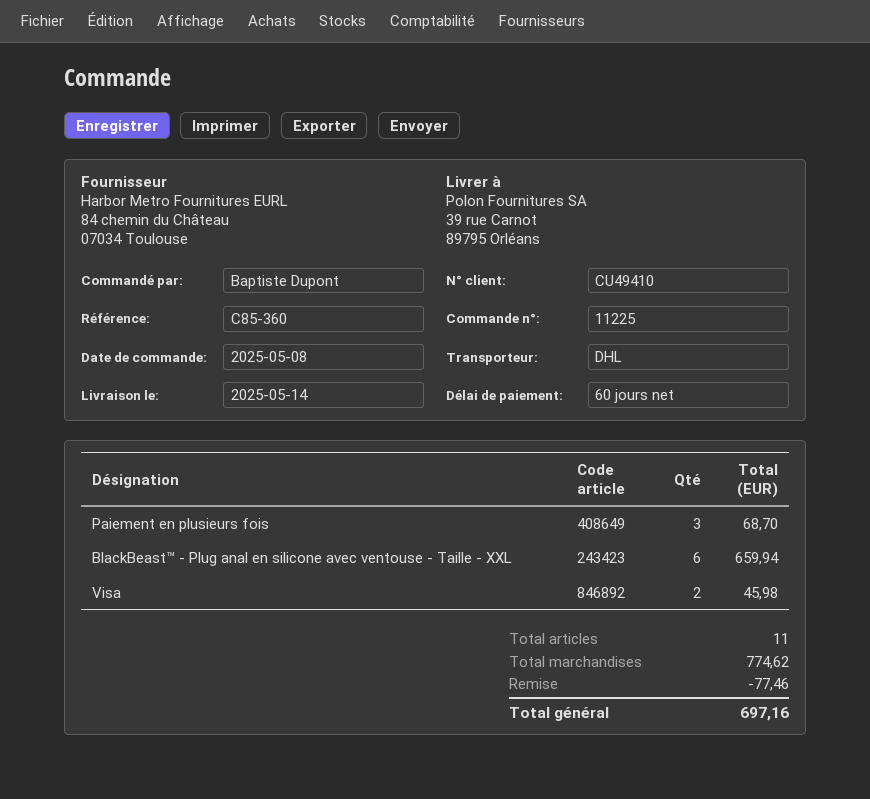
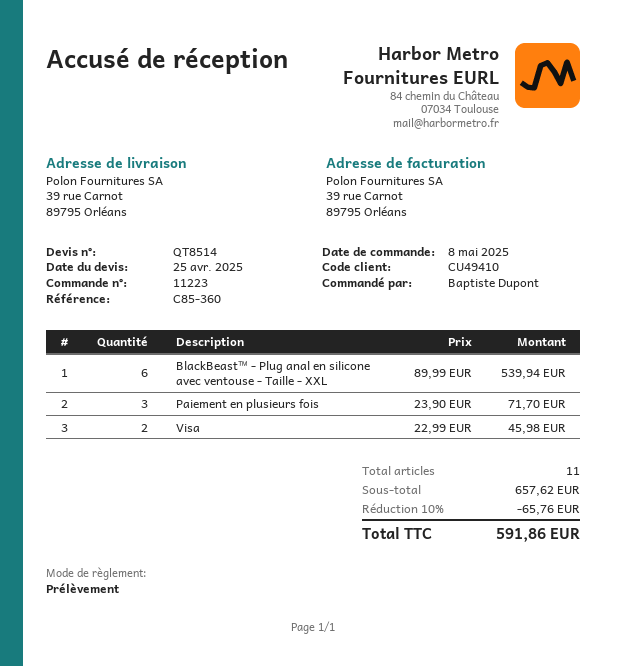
order number: 11225 -> 11223
Paiement en plusieurs fois: 3 for 68.70 -> 3 for 71.70
BlackBeast™ - Plug anal en silicone avec ventouse - Taille - XXL: 6 for 659.94 -> 6 for 539.94
subtotal: 774.62 -> 657.62
discount: 77.46 -> 65.76
total: 697.16 -> 591.86

